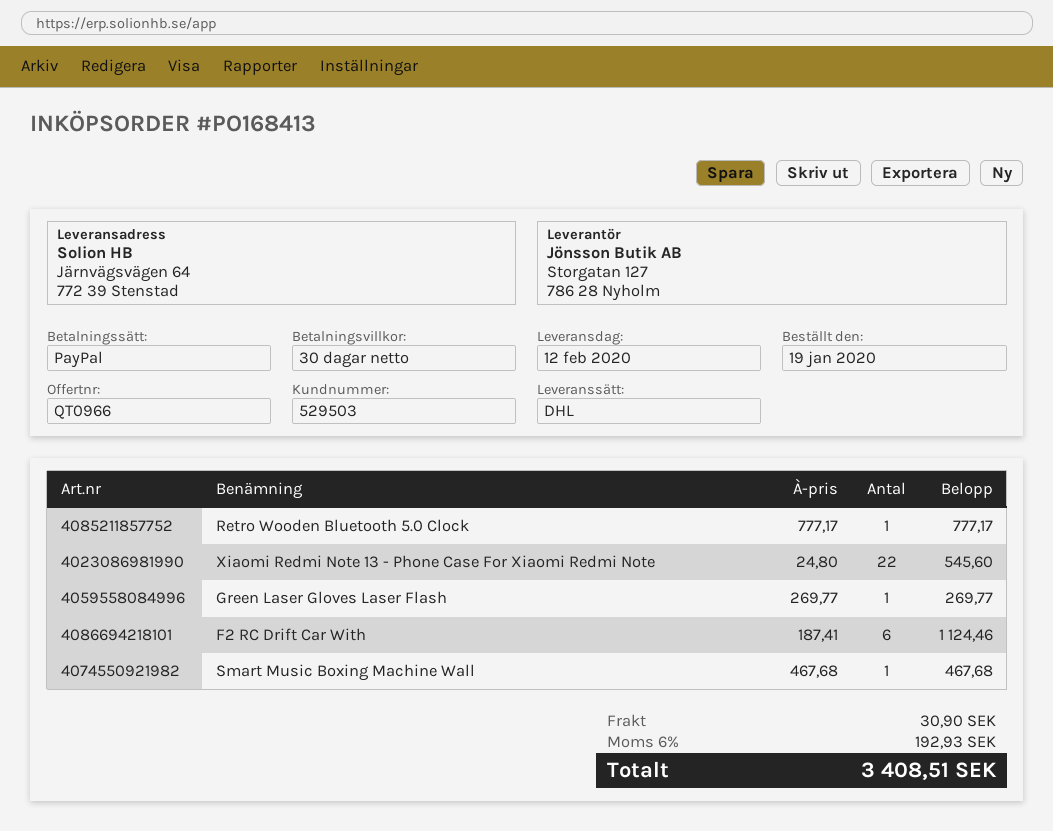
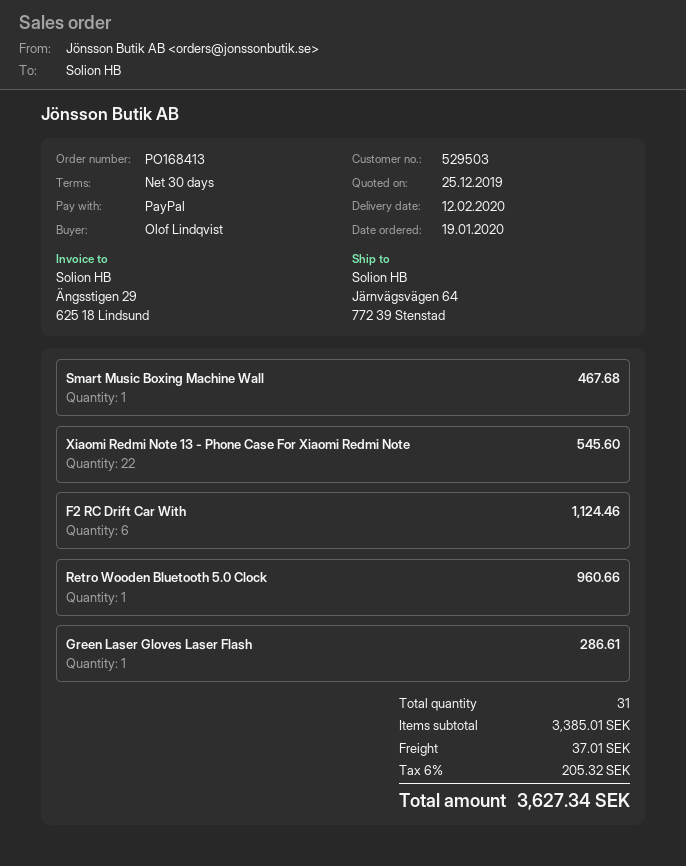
Retro Wooden Bluetooth 5.0 Clock: 1 for 777.17 -> 1 for 960.66
Green Laser Gloves Laser Flash: 1 for 269.77 -> 1 for 286.61
shipping: 30.90 -> 37.01
tax: 6% = 192.93 -> 6% = 205.32
total: 3408.51 -> 3627.34

